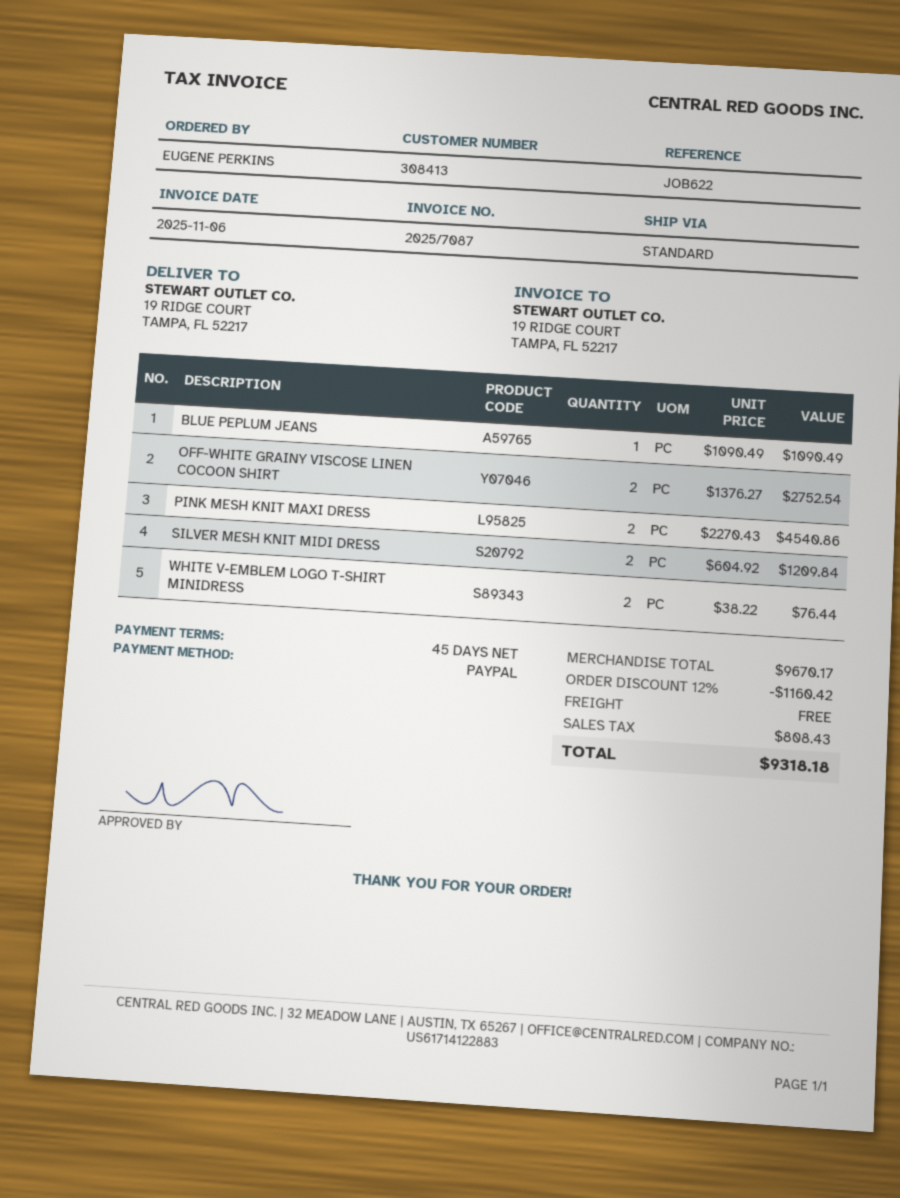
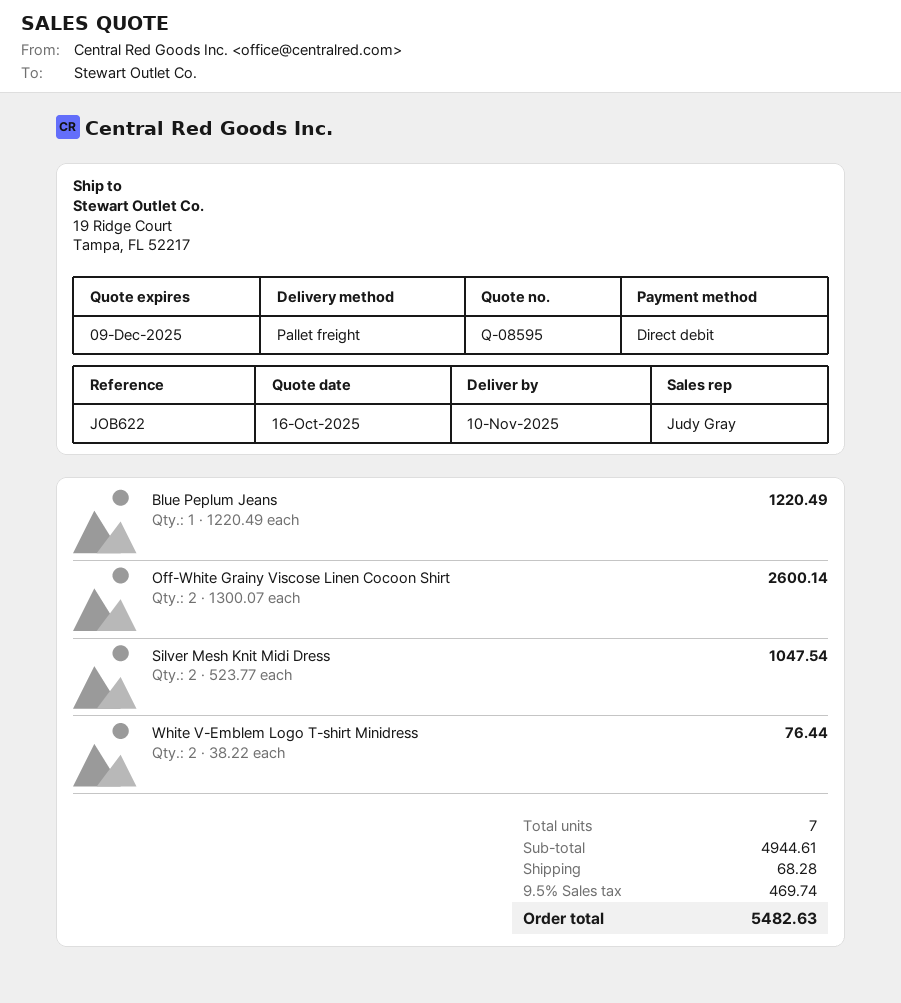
payment method: PayPal -> direct debit
shipping method: standard -> pallet freight
BLUE PEPLUM JEANS: 1 x 1090.49 = 1090.49 -> 1 x 1220.49 = 1220.49
OFF-WHITE GRAINY VISCOSE LINEN COCOON SHIRT: 2 x 1376.27 = 2752.54 -> 2 x 1300.07 = 2600.14
PINK MESH KNIT MAXI DRESS: 2 x 2270.43 = 4540.86 -> none
SILVER MESH KNIT MIDI DRESS: 2 x 604.92 = 1209.84 -> 2 x 523.77 = 1047.54
subtotal: 9670.17 -> 4944.61
discount: 12% = 1160.42 -> none
shipping: 0.00 -> 68.28
tax: 808.43 -> 469.74
total: 9318.18 -> 5482.63

